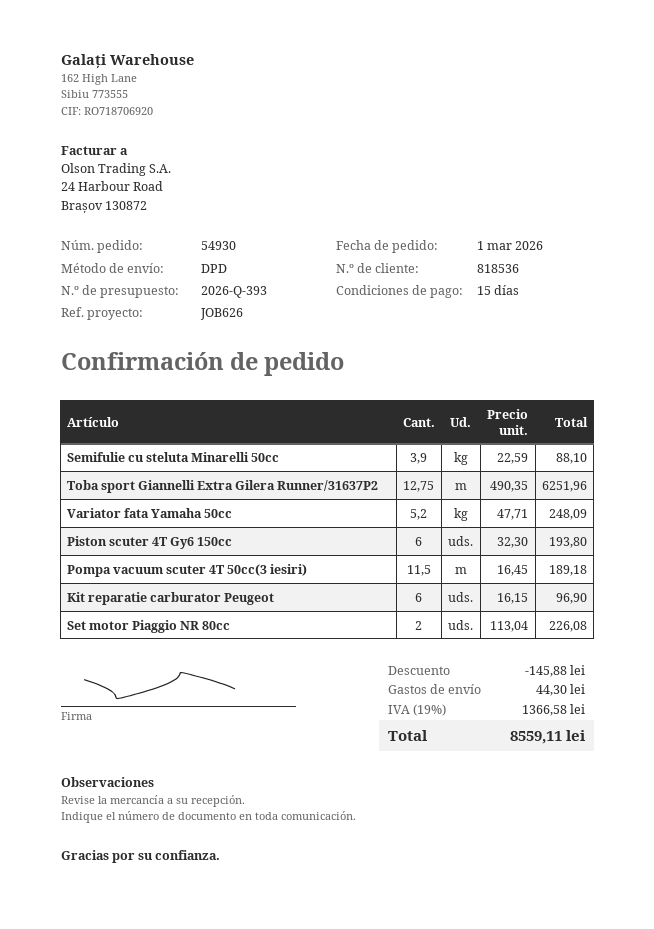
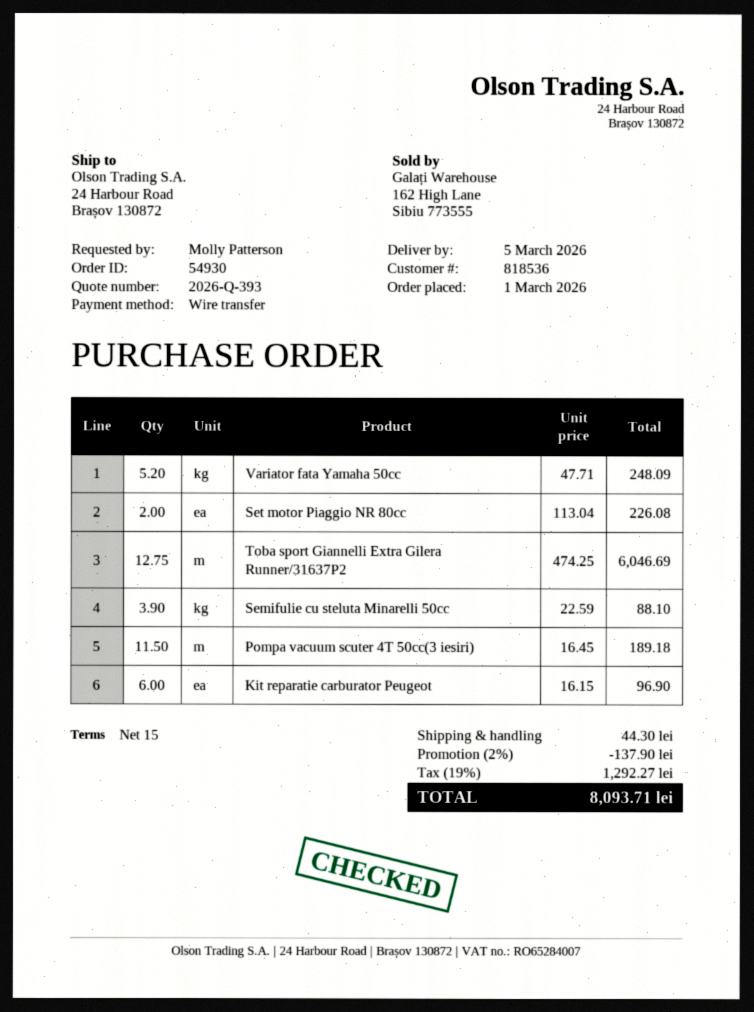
Toba sport Giannelli Extra Gilera Runner/31637P2: 12.75 x 490.35 = 6251.96 -> 12.75 x 474.25 = 6046.69
Piston scuter 4T Gy6 150cc: 6 x 32.30 = 193.80 -> none
discount: 145.88 -> 137.90
tax: 19% = 1366.58 -> 19% = 1292.27
total: 8559.11 -> 8093.71

